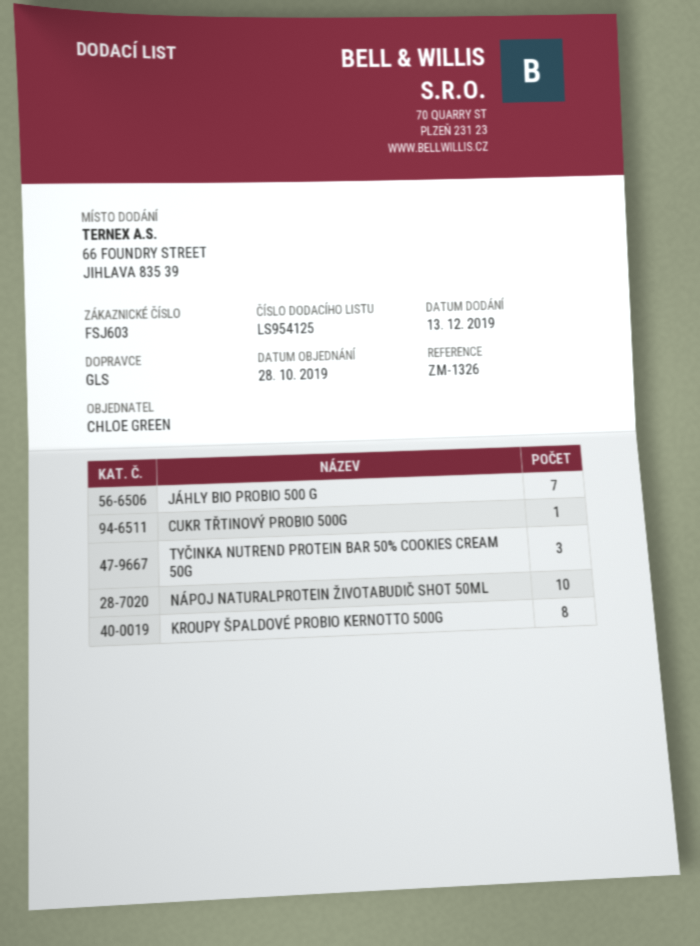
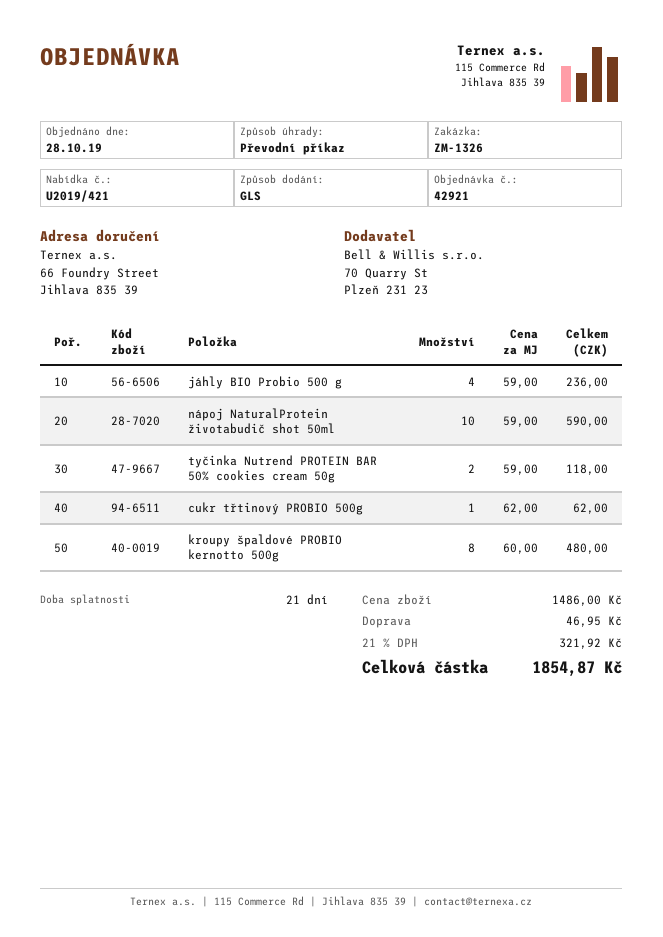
JÁHLY BIO PROBIO 500 G: 7 -> 4
TYČINKA NUTREND PROTEIN BAR 50% COOKIES CREAM 50G: 3 -> 2

